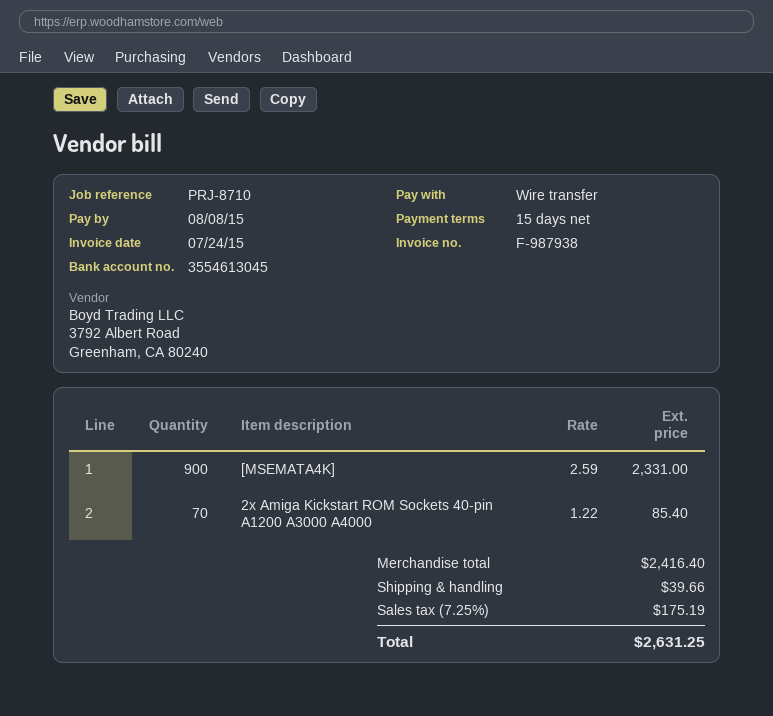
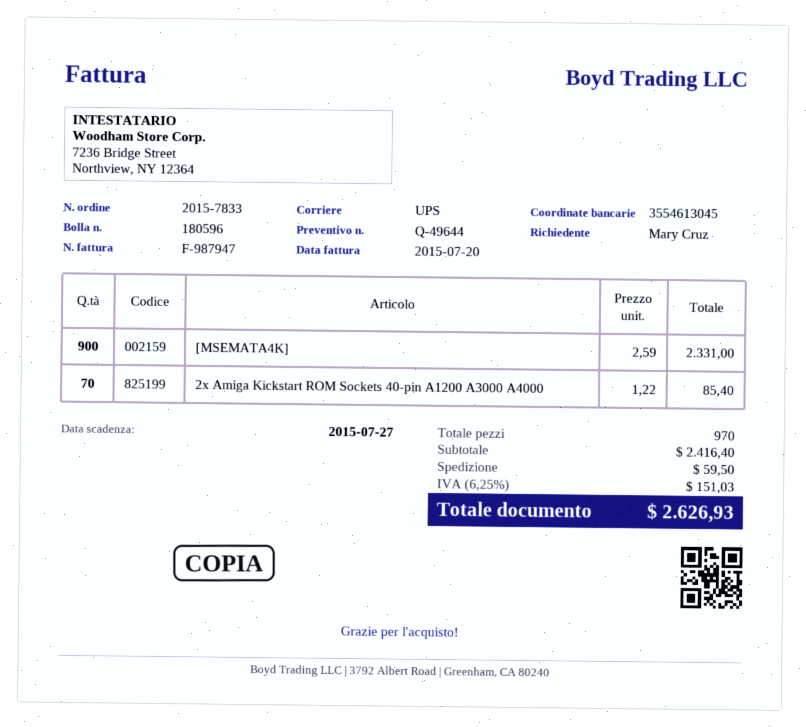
invoice number: F-987938 -> F-987947
invoice date: 2015-07-24 -> 2015-07-20
due date: 2015-08-08 -> 2015-07-27
shipping: 39.66 -> 59.50
tax: 7.25% = 175.19 -> 6.25% = 151.03
total: 2631.25 -> 2626.93

